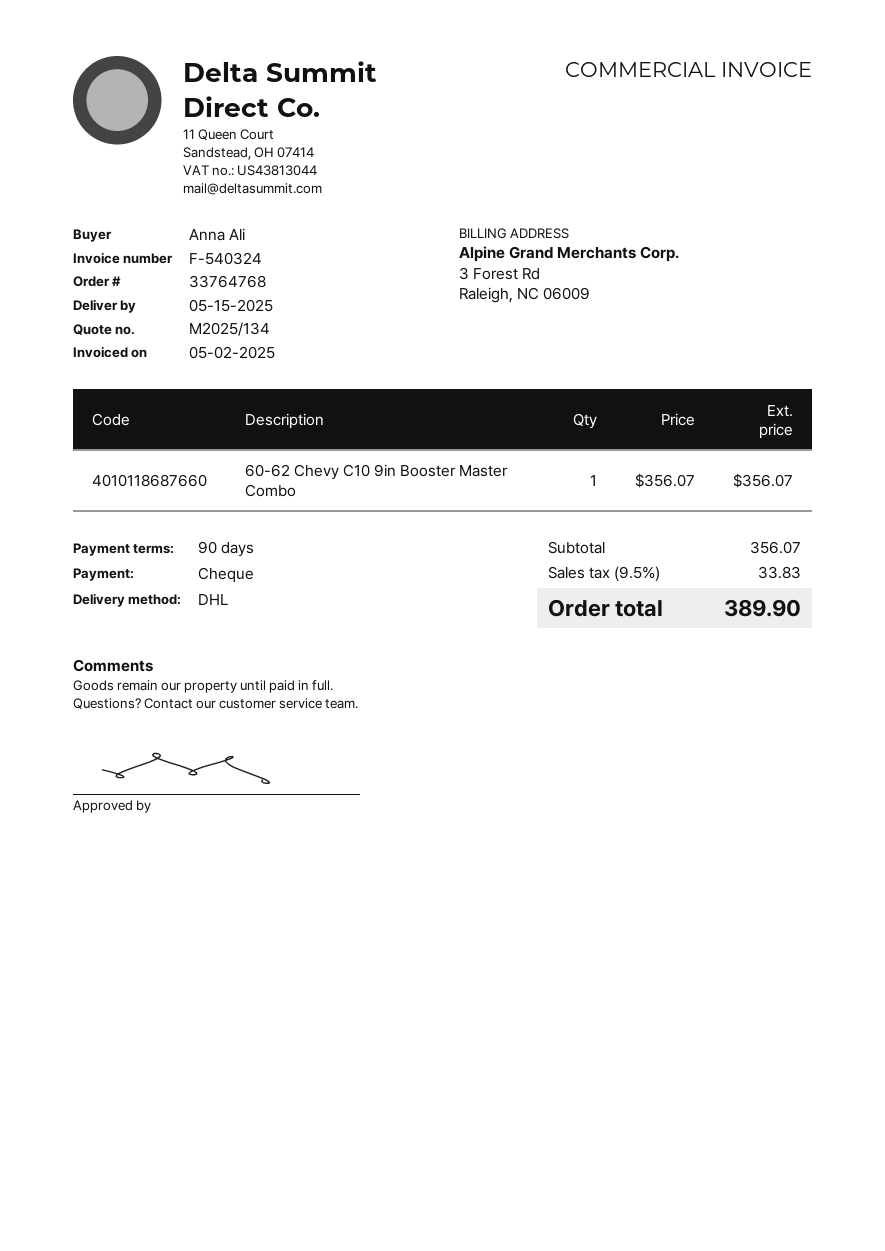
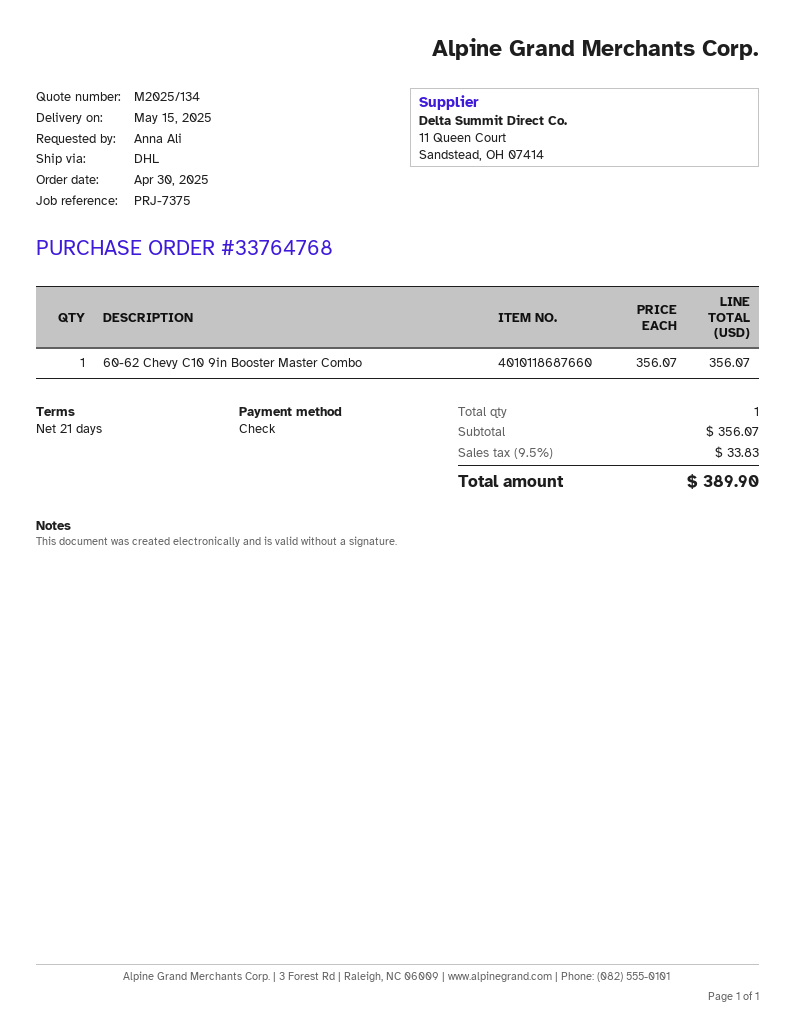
payment terms: 90 days -> 21 days

